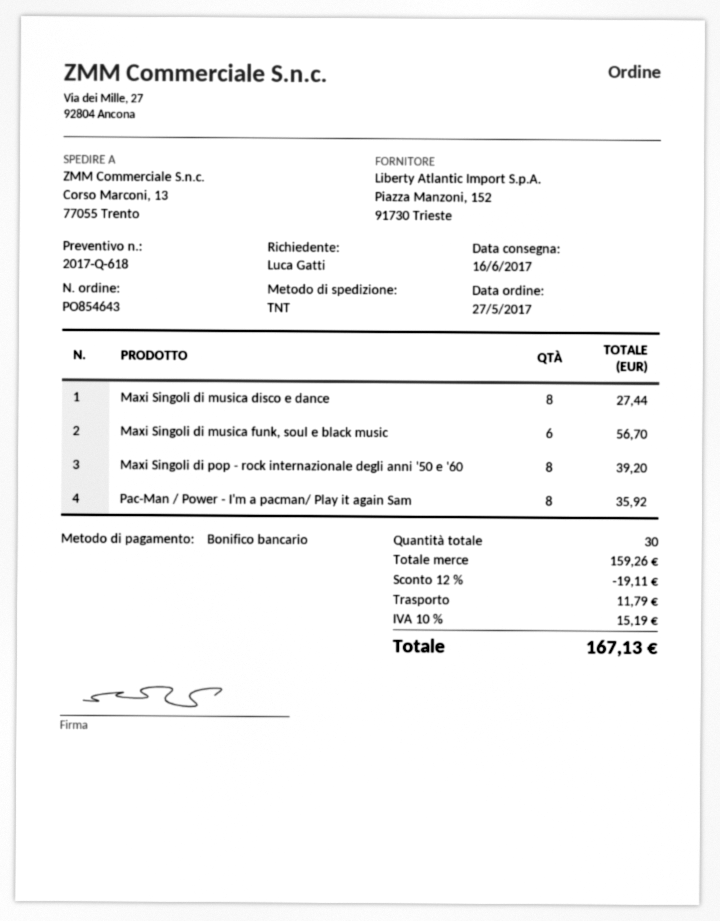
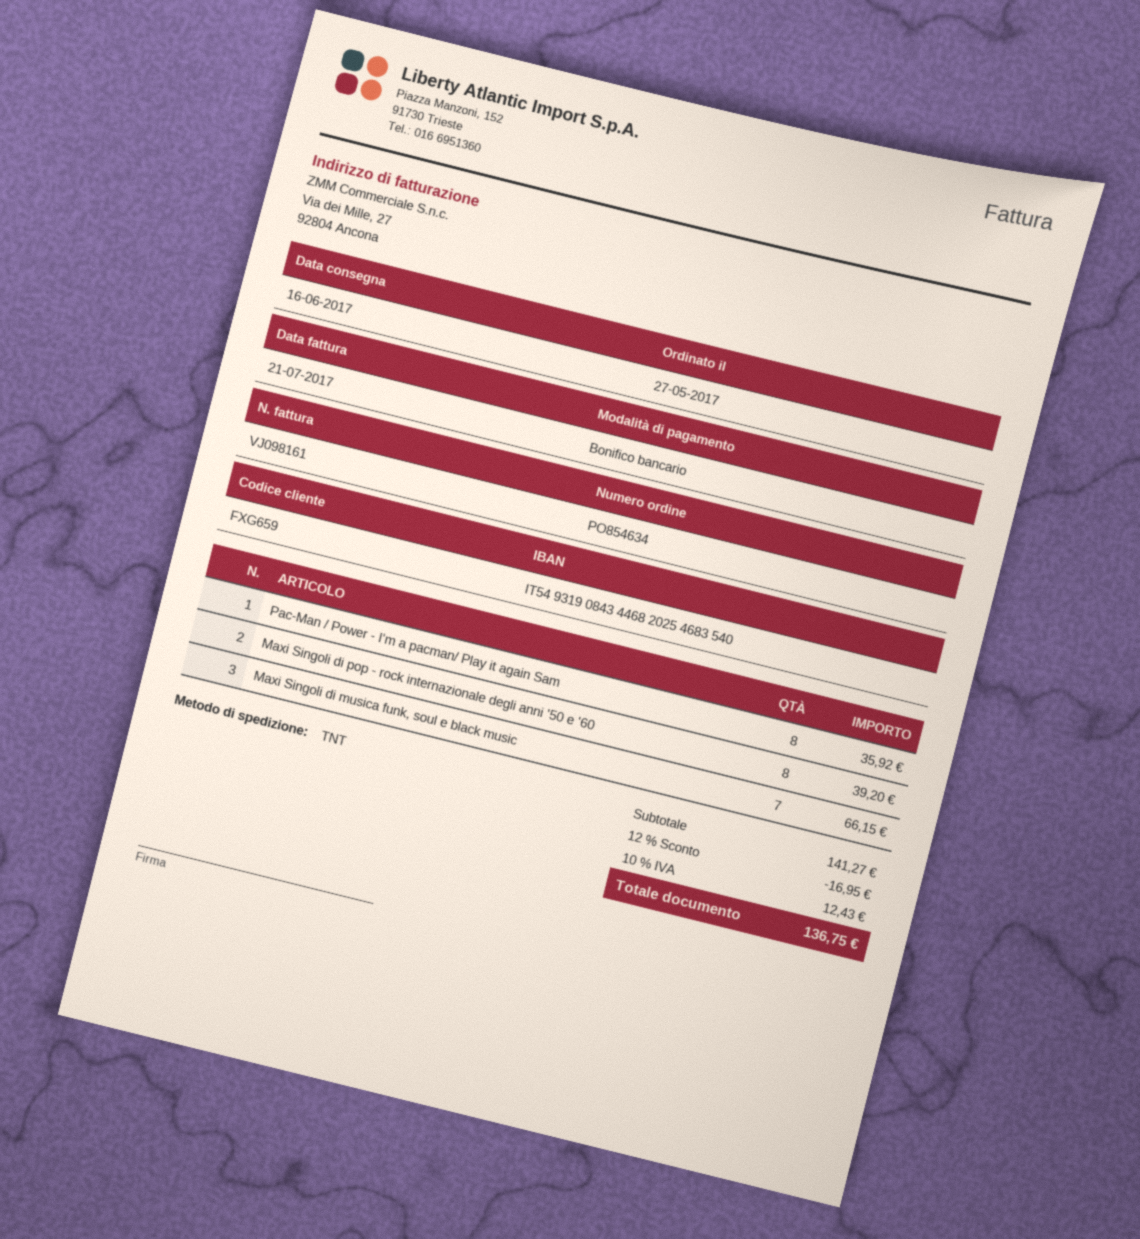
order number: PO854643 -> PO854634
Maxi Singoli di musica disco e dance: 8 for 27.44 -> none
Maxi Singoli di musica funk, soul e black music: 6 for 56.70 -> 7 for 66.15
subtotal: 159.26 -> 141.27
discount: 12% = 19.11 -> 12% = 16.95
shipping: 11.79 -> none
tax: 10% = 15.19 -> 10% = 12.43
total: 167.13 -> 136.75

